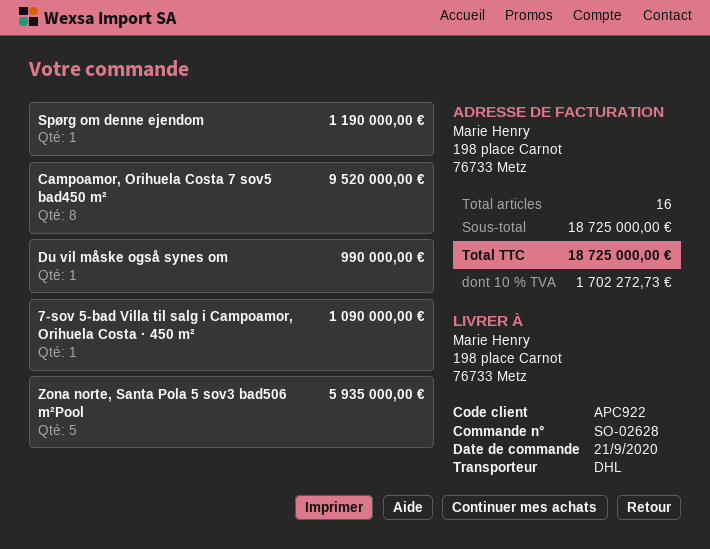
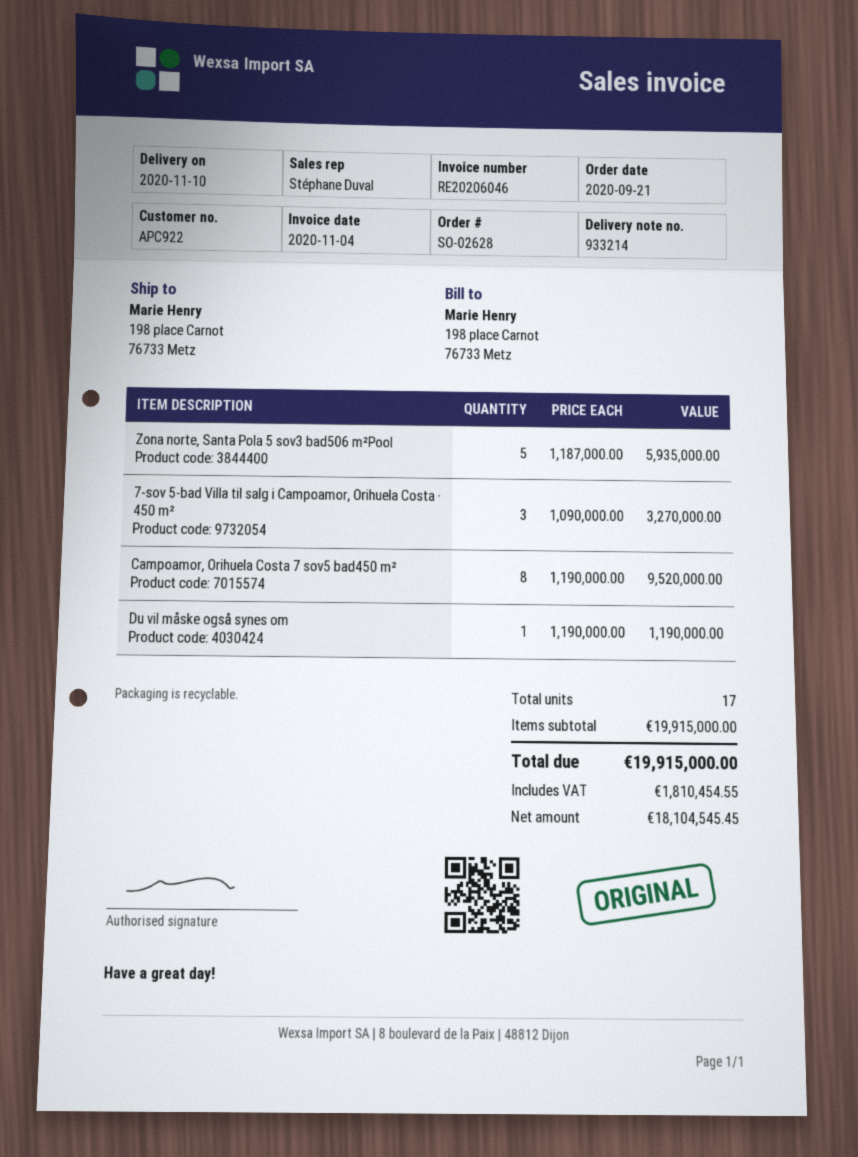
Spørg om denne ejendom: 1 for 1190000.00 -> none
Du vil måske også synes om: 1 for 990000.00 -> 1 for 1190000.00
7-sov 5-bad Villa til salg i Campoamor, Orihuela Costa · 450 m²: 1 for 1090000.00 -> 3 for 3270000.00
total quantity: 16 -> 17
subtotal: 18725000.00 -> 19915000.00
tax: 1702272.73 -> 1810454.55
total: 18725000.00 -> 19915000.00

